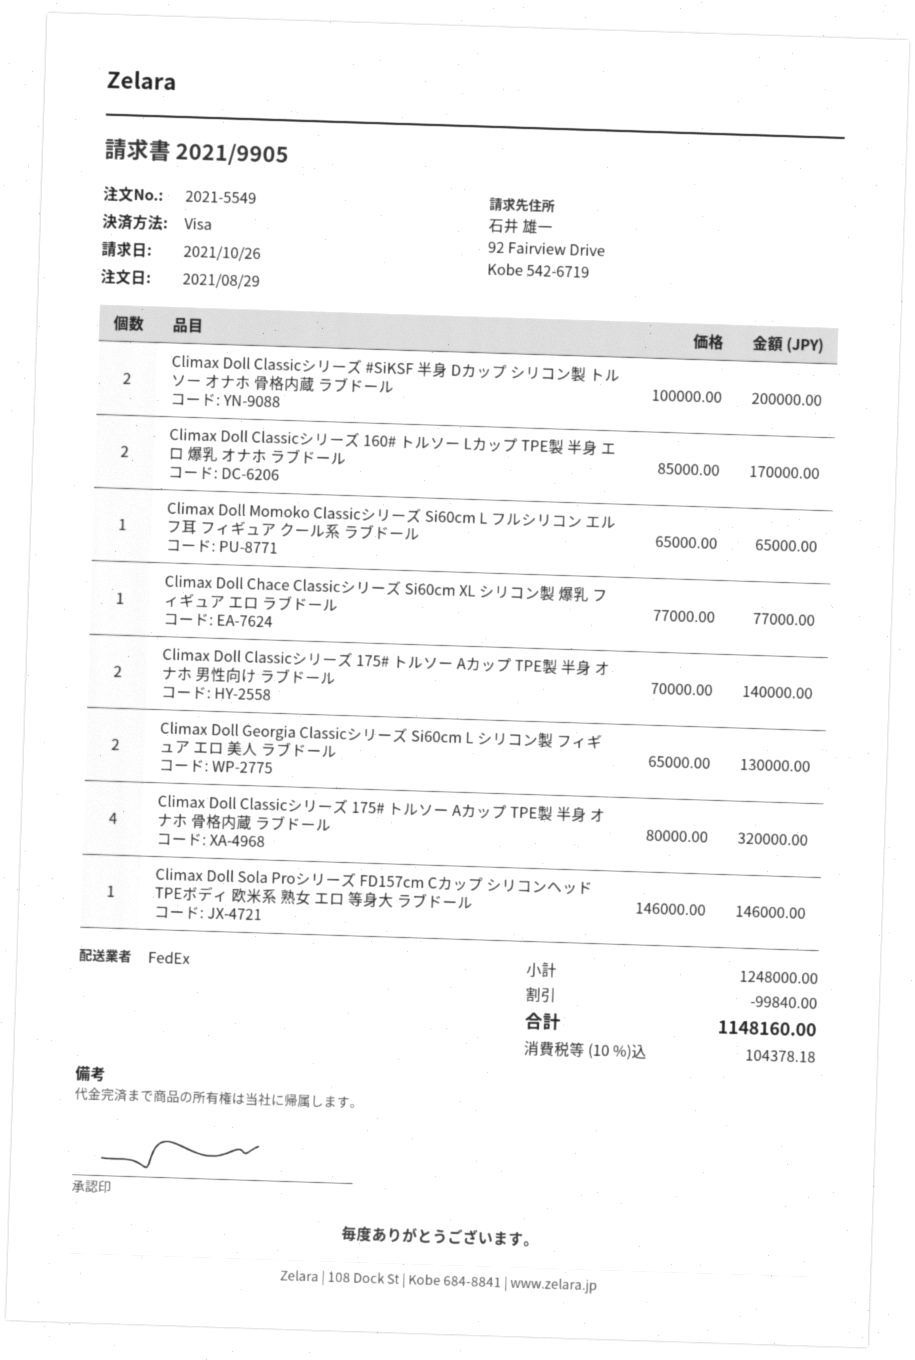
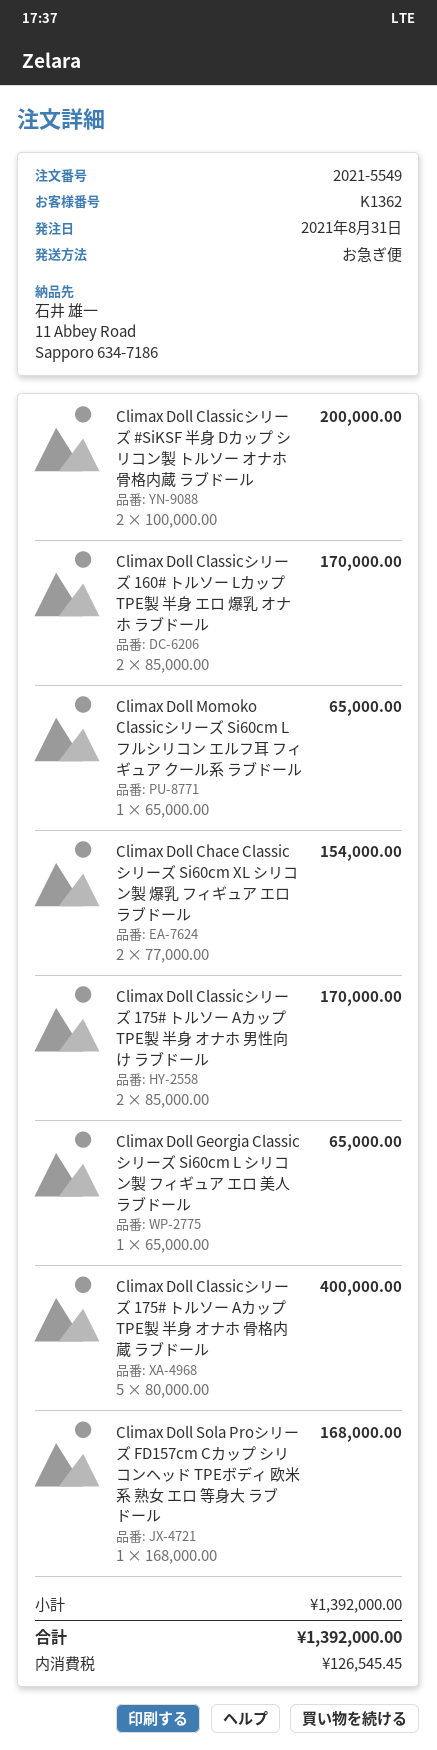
order date: 2021-08-29 -> 2021-08-31
shipping method: FedEx -> express
Climax Doll Chace Classicシリーズ Si60cm XL シリコン製 爆乳 フィギュア エロ ラブドール: 1 x 77000.00 = 77000.00 -> 2 x 77000.00 = 154000.00
Climax Doll Classicシリーズ 175# トルソー Aカップ TPE製 半身 オナホ 男性向け ラブドール: 2 x 70000.00 = 140000.00 -> 2 x 85000.00 = 170000.00
Climax Doll Georgia Classicシリーズ Si60cm L シリコン製 フィギュア エロ 美人 ラブドール: 2 x 65000.00 = 130000.00 -> 1 x 65000.00 = 65000.00
Climax Doll Classicシリーズ 175# トルソー Aカップ TPE製 半身 オナホ 骨格内蔵 ラブドール: 4 x 80000.00 = 320000.00 -> 5 x 80000.00 = 400000.00
Climax Doll Sola Proシリーズ FD157cm Cカップ シリコンヘッド TPEボディ 欧米系 熟女 エロ 等身大 ラブドール: 1 x 146000.00 = 146000.00 -> 1 x 168000.00 = 168000.00
subtotal: 1248000.00 -> 1392000.00
discount: 99840.00 -> none
tax: 104378.18 -> 126545.45
total: 1148160.00 -> 1392000.00

